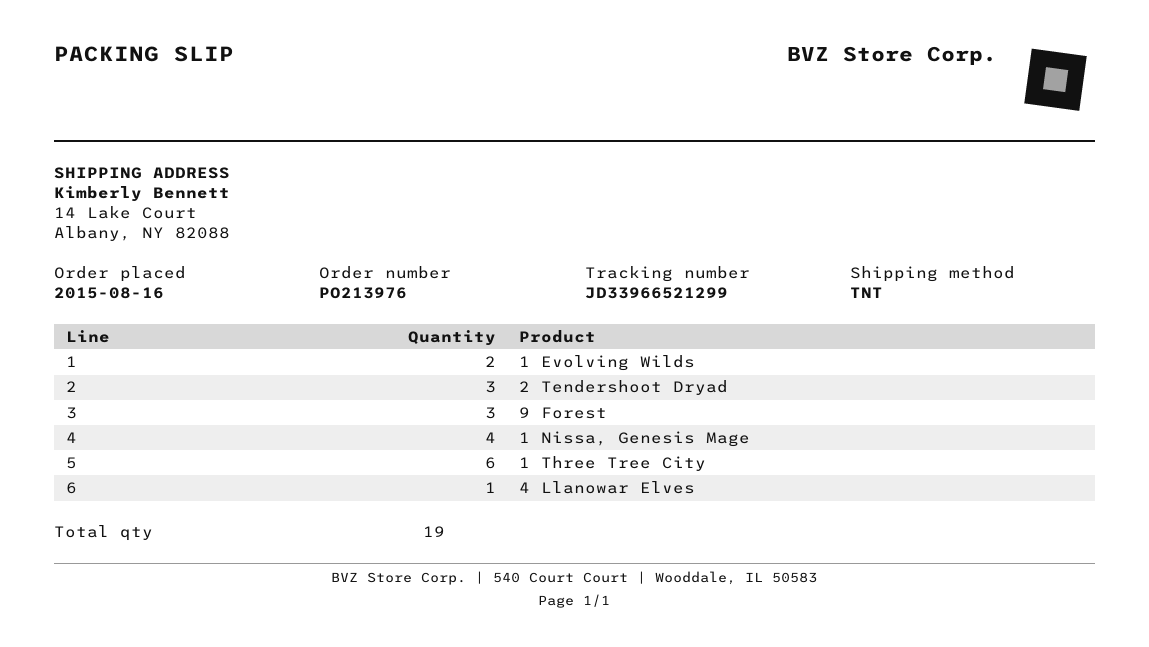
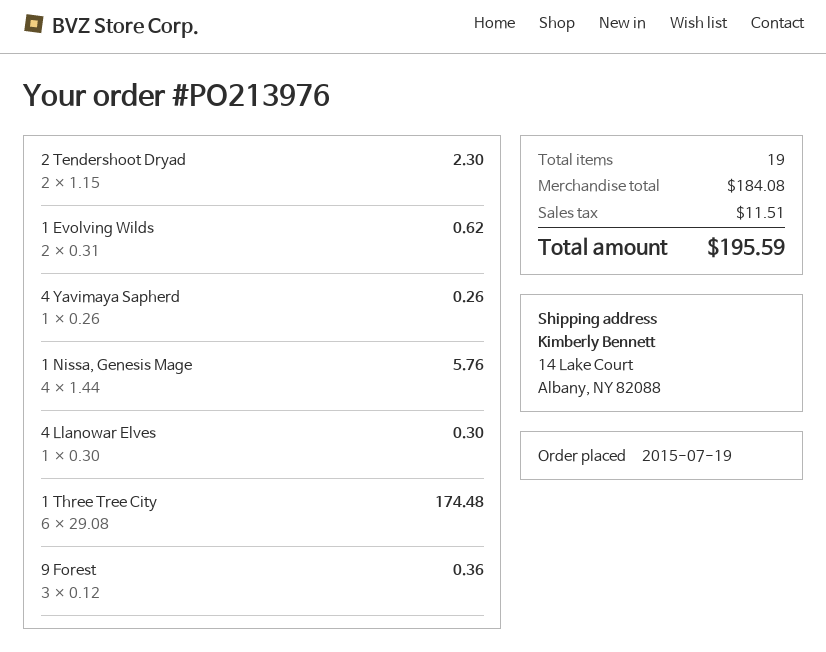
order date: 2015-08-16 -> 2015-07-19
2 Tendershoot Dryad: 3 -> 2
4 Yavimaya Sapherd: none -> 1

